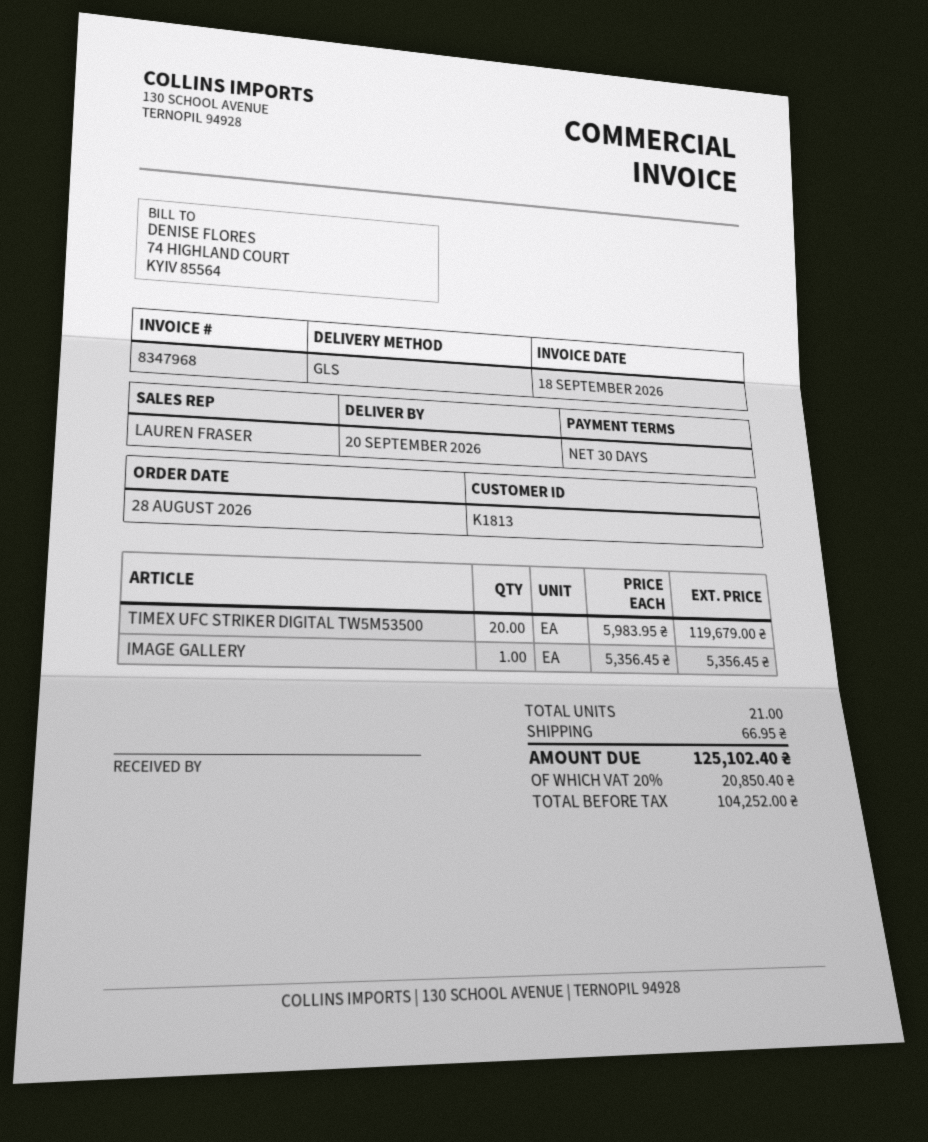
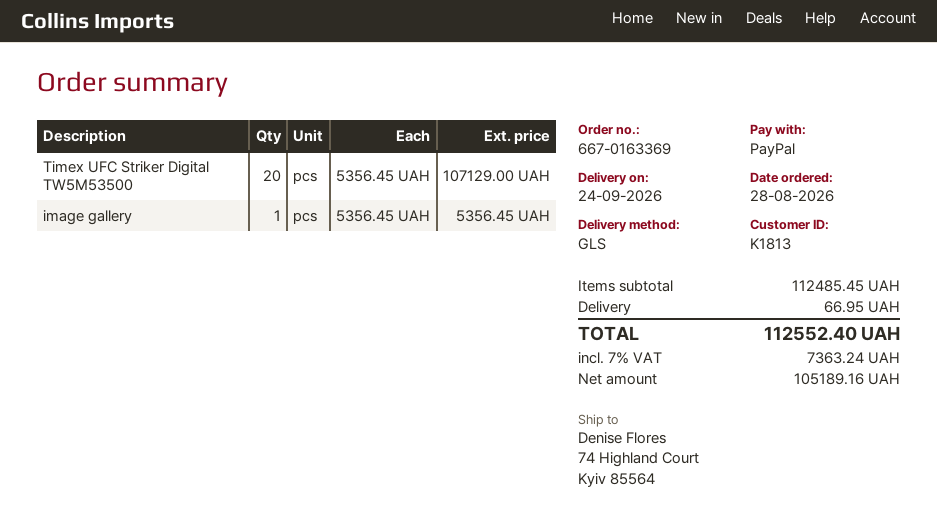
delivery date: 2026-09-20 -> 2026-09-24
TIMEX UFC STRIKER DIGITAL TW5M53500: 20 x 5983.95 = 119679.00 -> 20 x 5356.45 = 107129.00
net: 104252.00 -> 105189.16
tax: 20% = 20850.40 -> 7% = 7363.24
total: 125102.40 -> 112552.40

